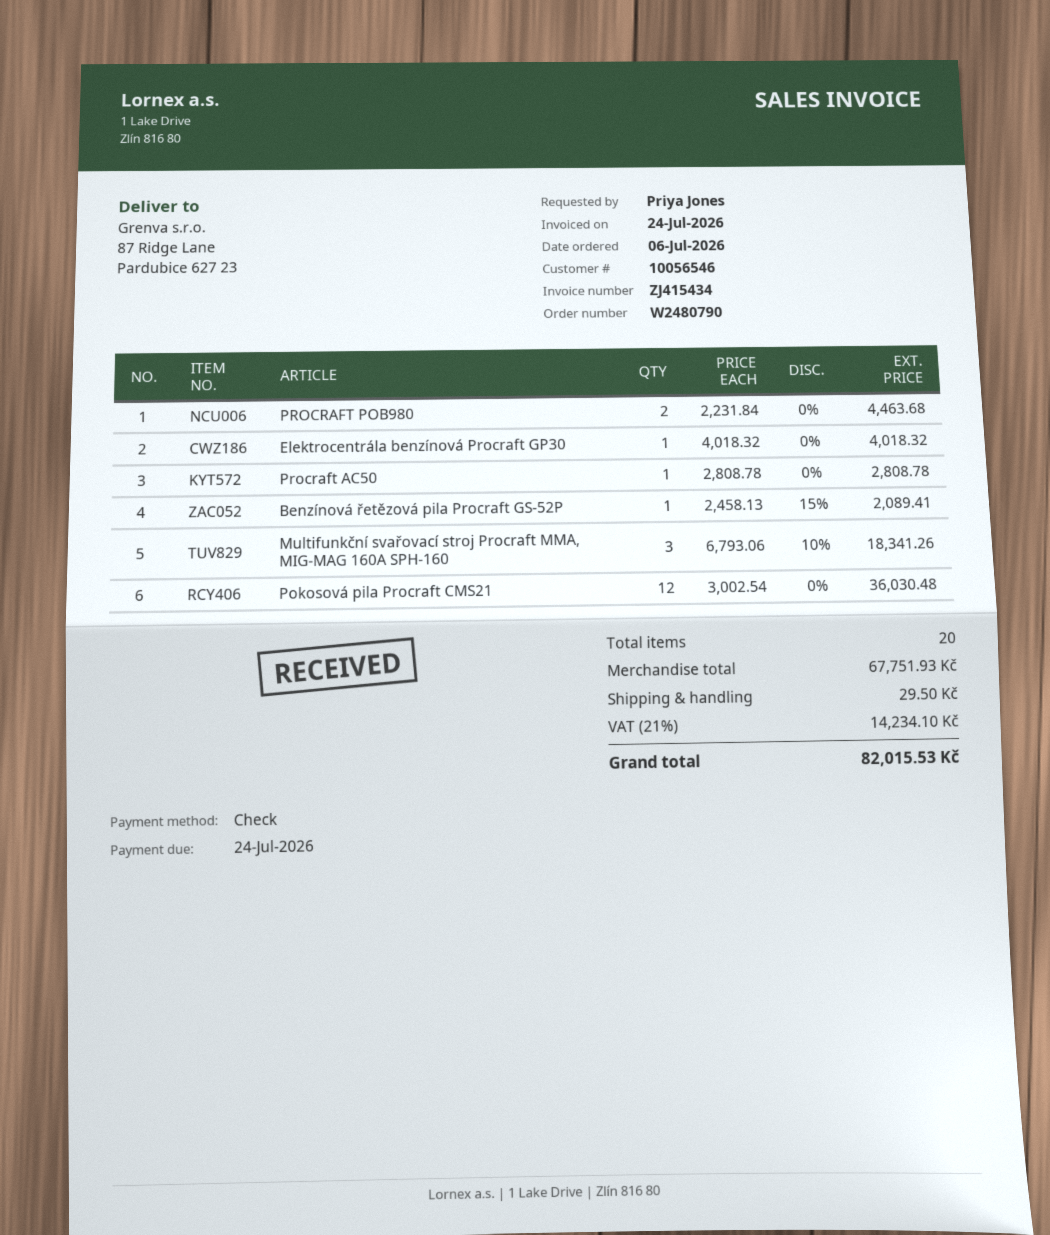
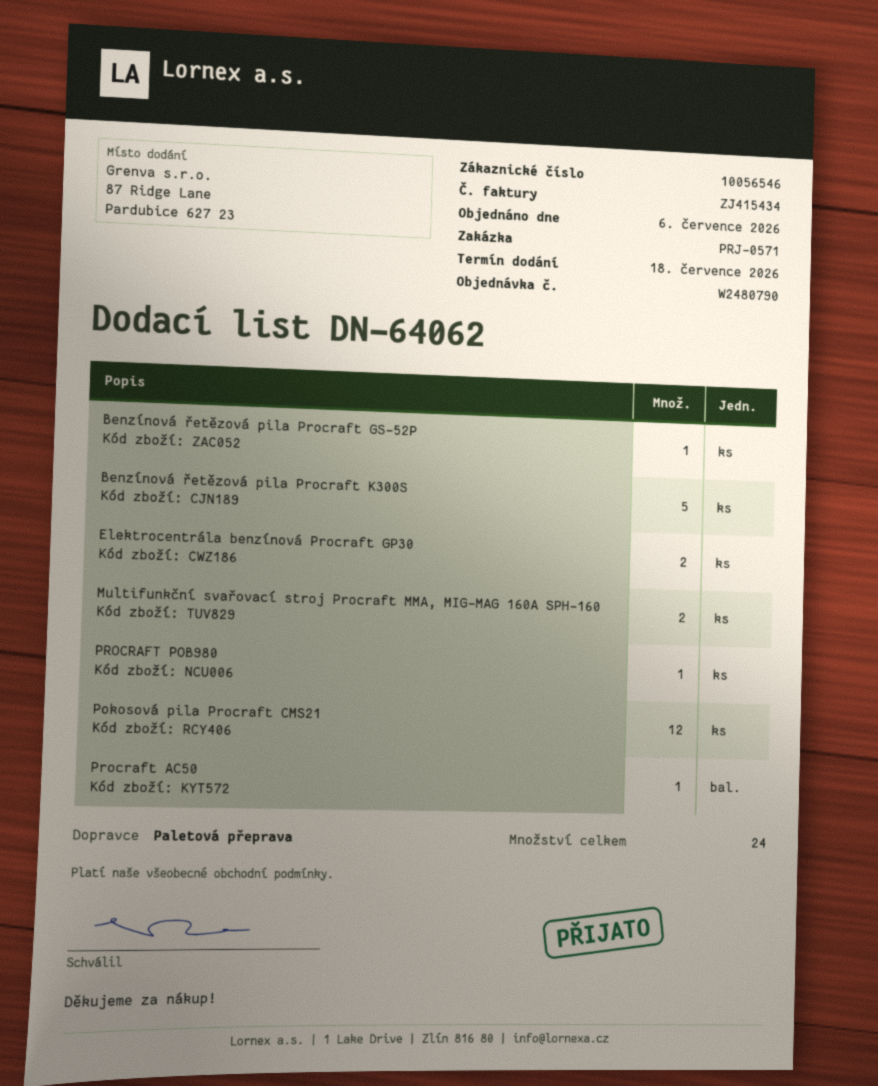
PROCRAFT POB980: 2 -> 1
Elektrocentrála benzínová Procraft GP30: 1 -> 2
Multifunkční svařovací stroj Procraft MMA, MIG-MAG 160A SPH-160: 3 -> 2
Benzínová řetězová pila Procraft K300S: none -> 5
total quantity: 20 -> 24

